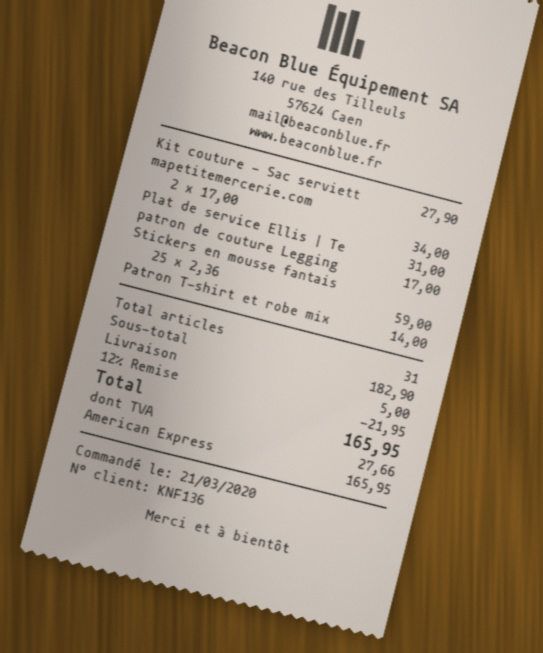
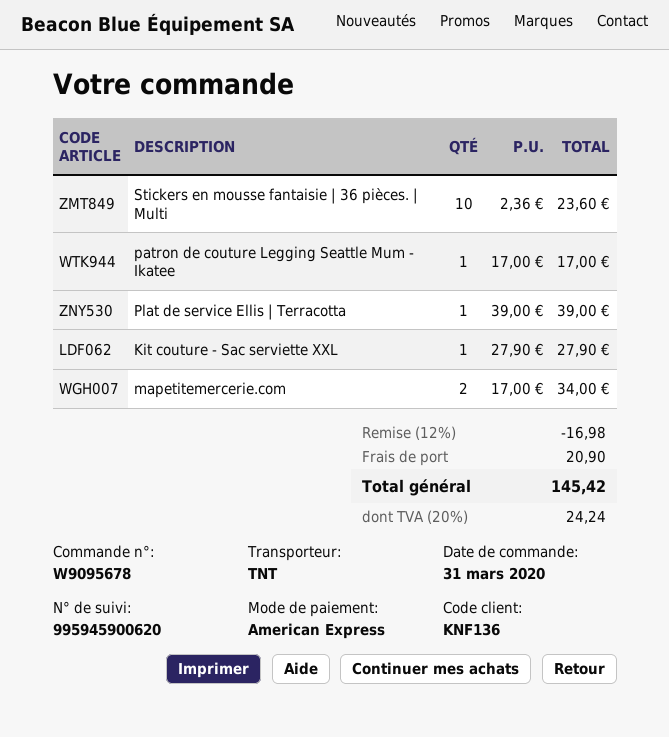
order date: 2020-03-21 -> 2020-03-31
Plat de service Ellis | Te: 1 x 31.00 = 31.00 -> 1 x 39.00 = 39.00
Stickers en mousse fantais: 25 x 2.36 = 59.00 -> 10 x 2.36 = 23.60
Patron T-shirt et robe mix: 1 x 14.00 = 14.00 -> none
discount: 12% = 21.95 -> 12% = 16.98
shipping: 5.00 -> 20.90
tax: 27.66 -> 24.24
total: 165.95 -> 145.42

